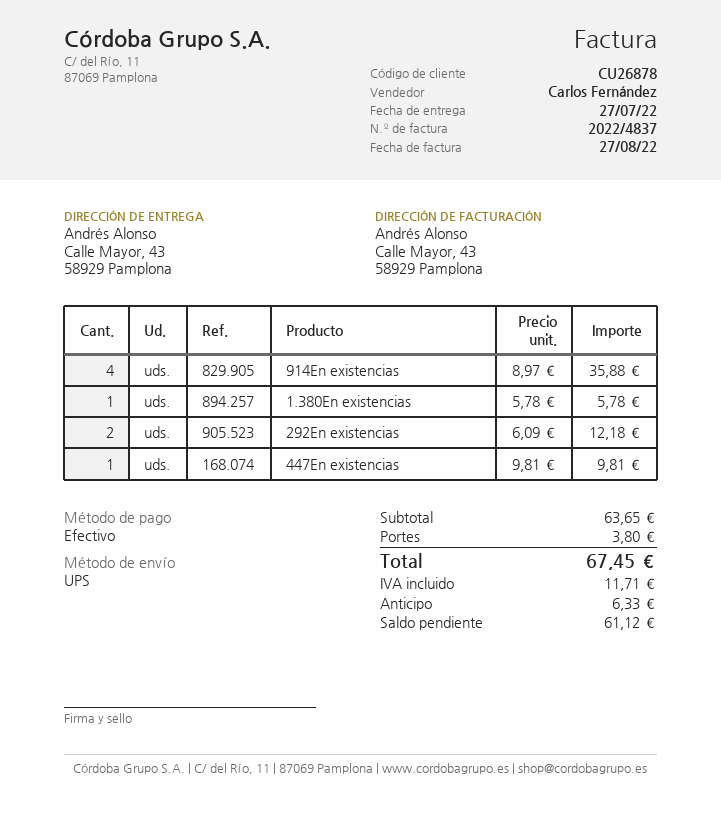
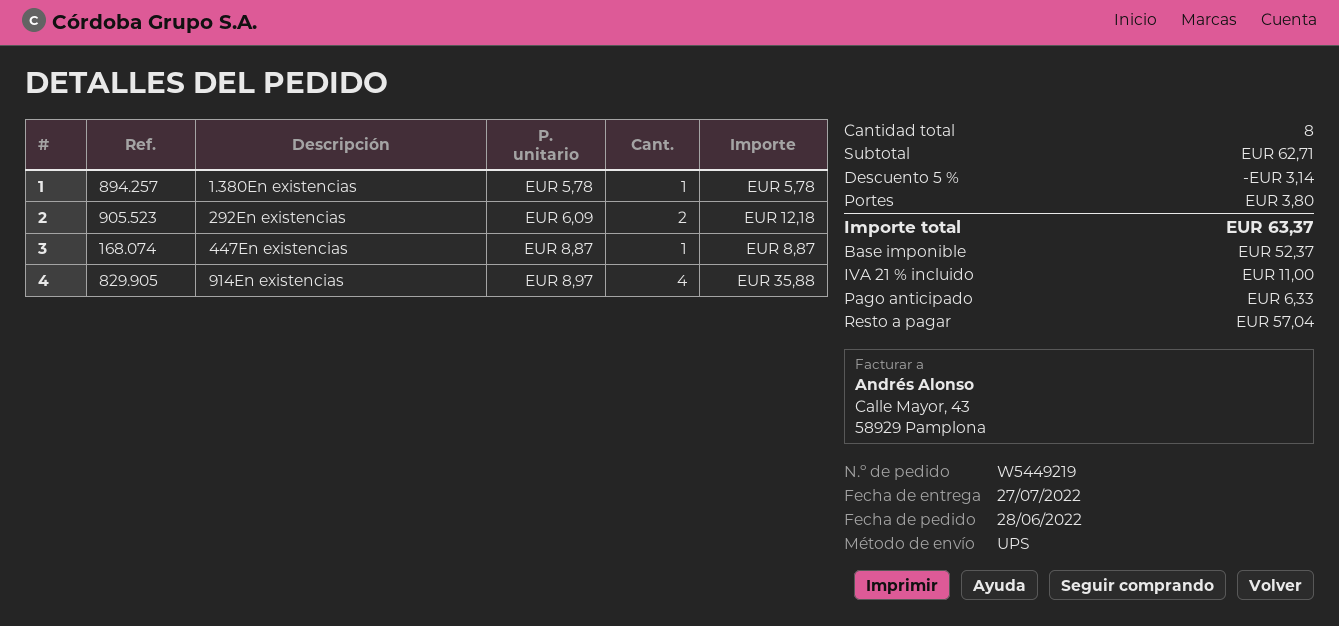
447En existencias: 1 x 9.81 = 9.81 -> 1 x 8.87 = 8.87
subtotal: 63.65 -> 62.71
discount: none -> 5% = 3.14
tax: 11.71 -> 11.00
total: 67.45 -> 63.37
balance: 61.12 -> 57.04

